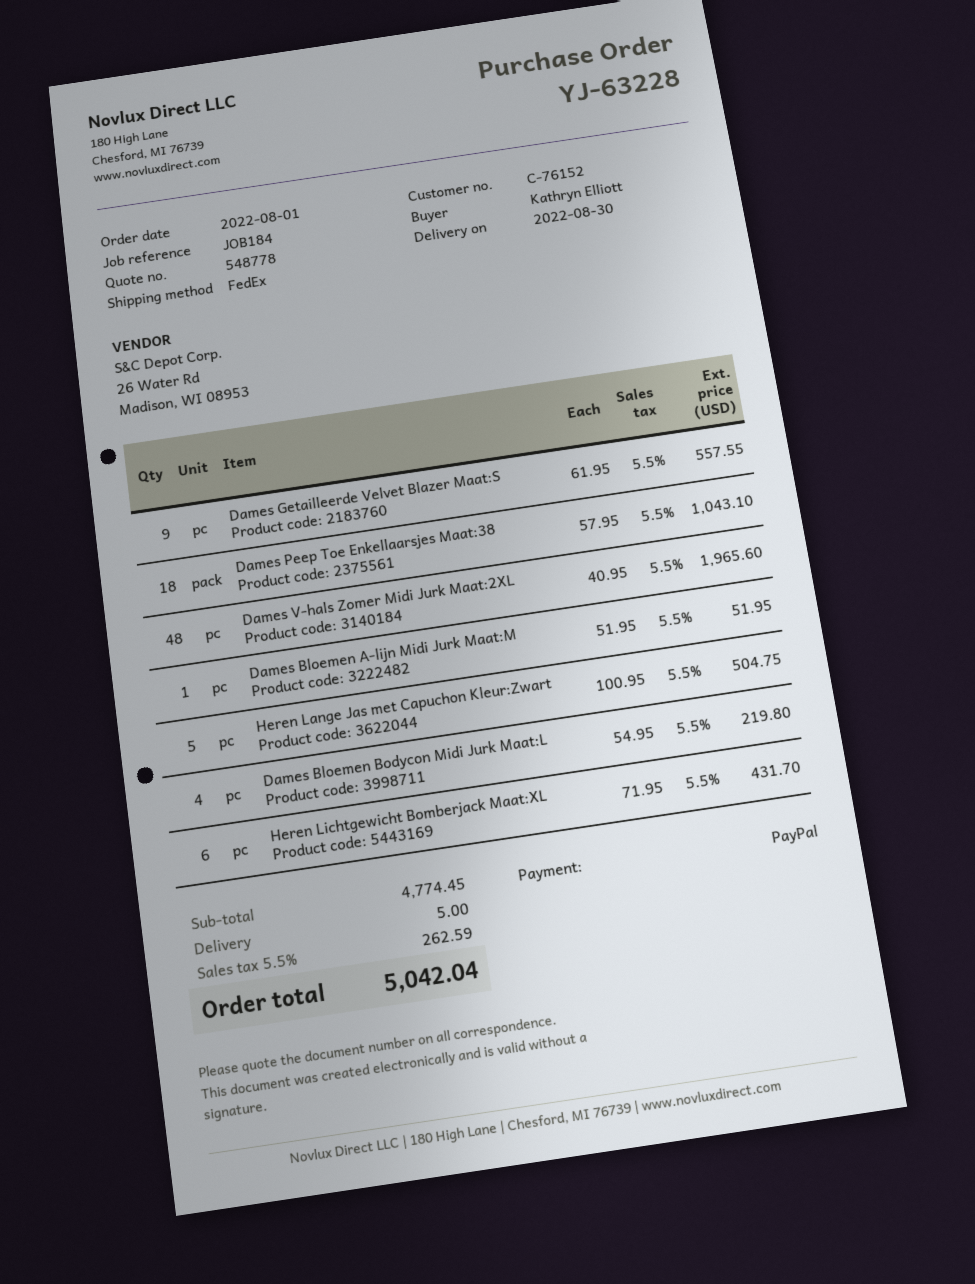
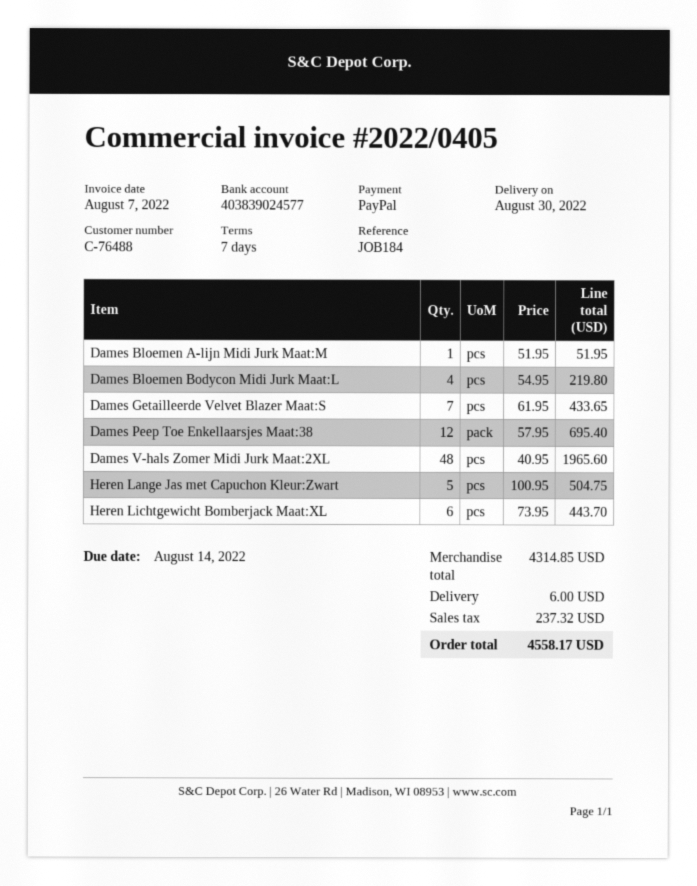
customer number: C-76152 -> C-76488
Dames Getailleerde Velvet Blazer Maat:S: 9 x 61.95 = 557.55 -> 7 x 61.95 = 433.65
Dames Peep Toe Enkellaarsjes Maat:38: 18 x 57.95 = 1043.10 -> 12 x 57.95 = 695.40
Heren Lichtgewicht Bomberjack Maat:XL: 6 x 71.95 = 431.70 -> 6 x 73.95 = 443.70
subtotal: 4774.45 -> 4314.85
shipping: 5.00 -> 6.00
tax: 262.59 -> 237.32
total: 5042.04 -> 4558.17

